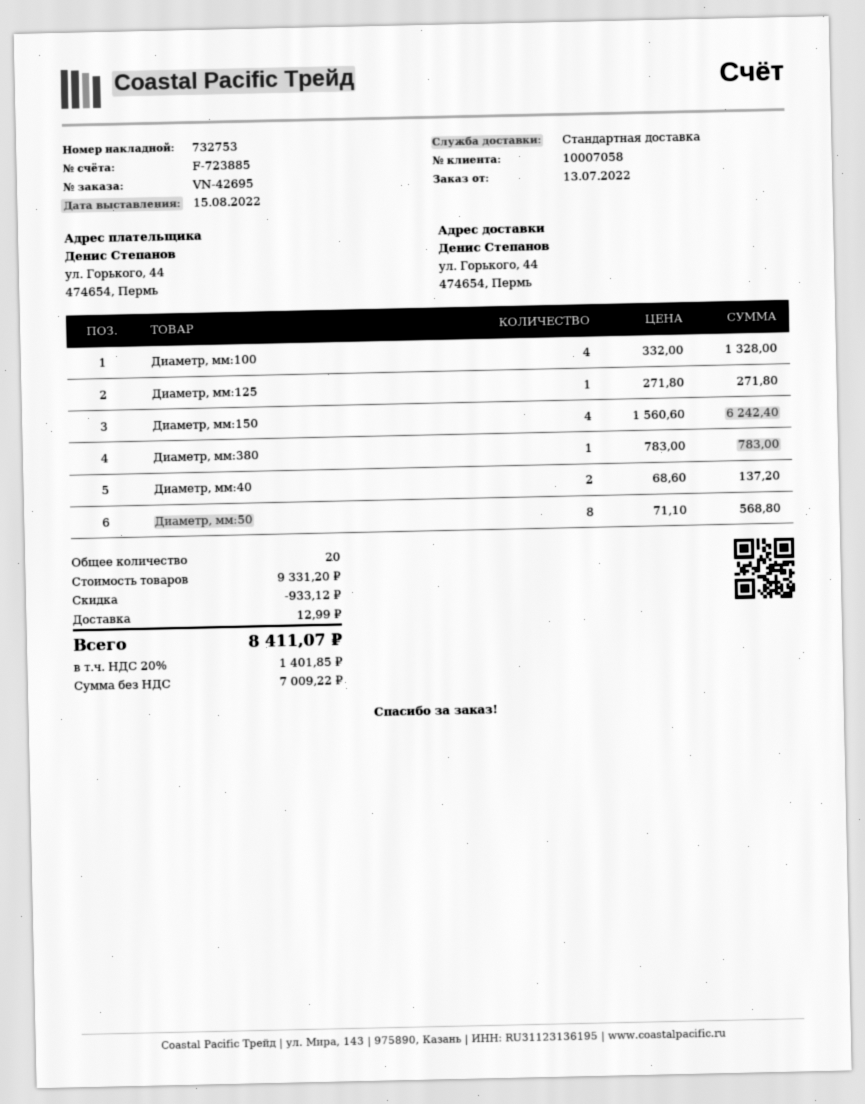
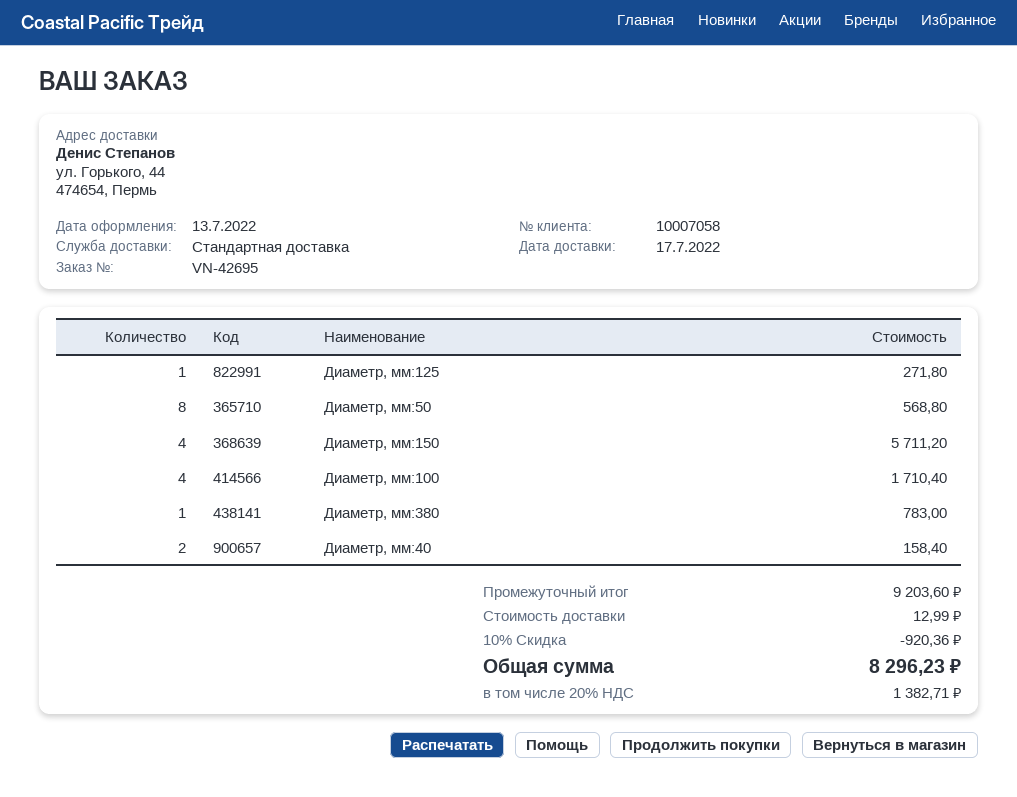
Диаметр, мм:100: 4 for 1328.00 -> 4 for 1710.40
Диаметр, мм:150: 4 for 6242.40 -> 4 for 5711.20
Диаметр, мм:40: 2 for 137.20 -> 2 for 158.40
subtotal: 9331.20 -> 9203.60
discount: 933.12 -> 920.36
tax: 20% = 1401.85 -> 20% = 1382.71
total: 8411.07 -> 8296.23

